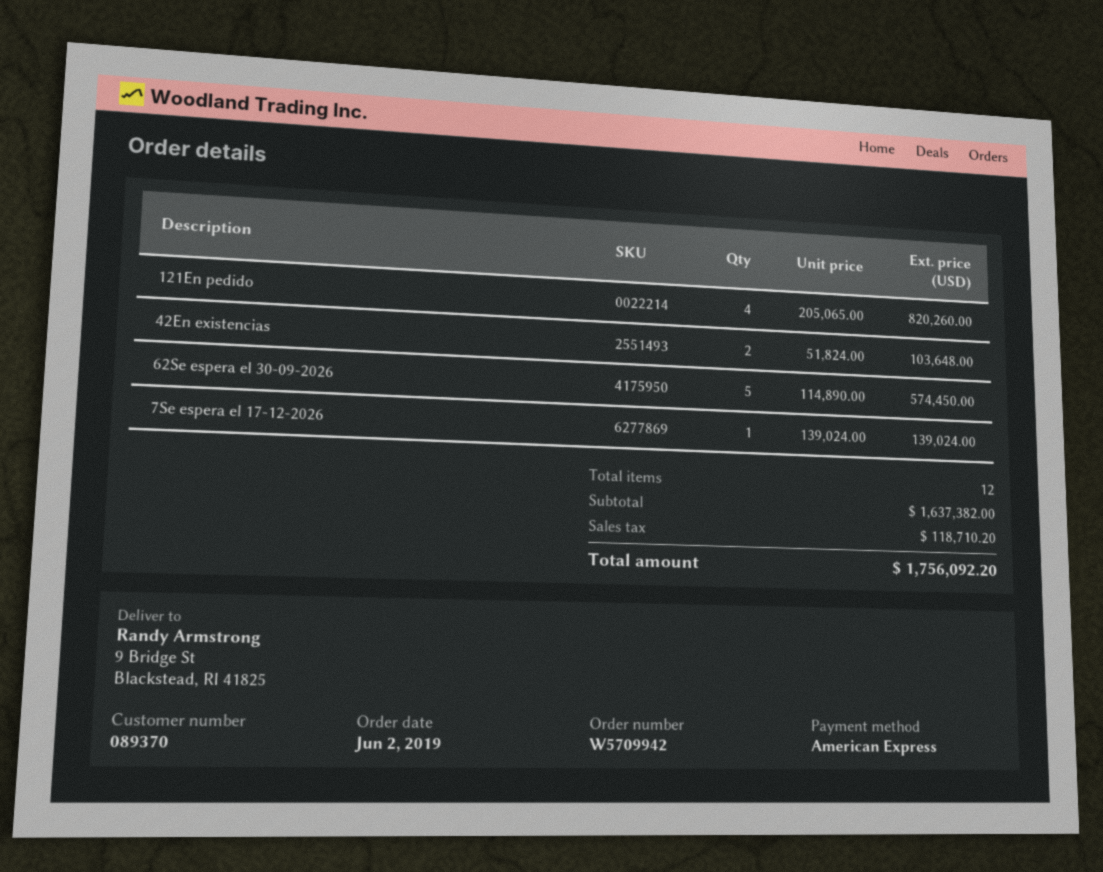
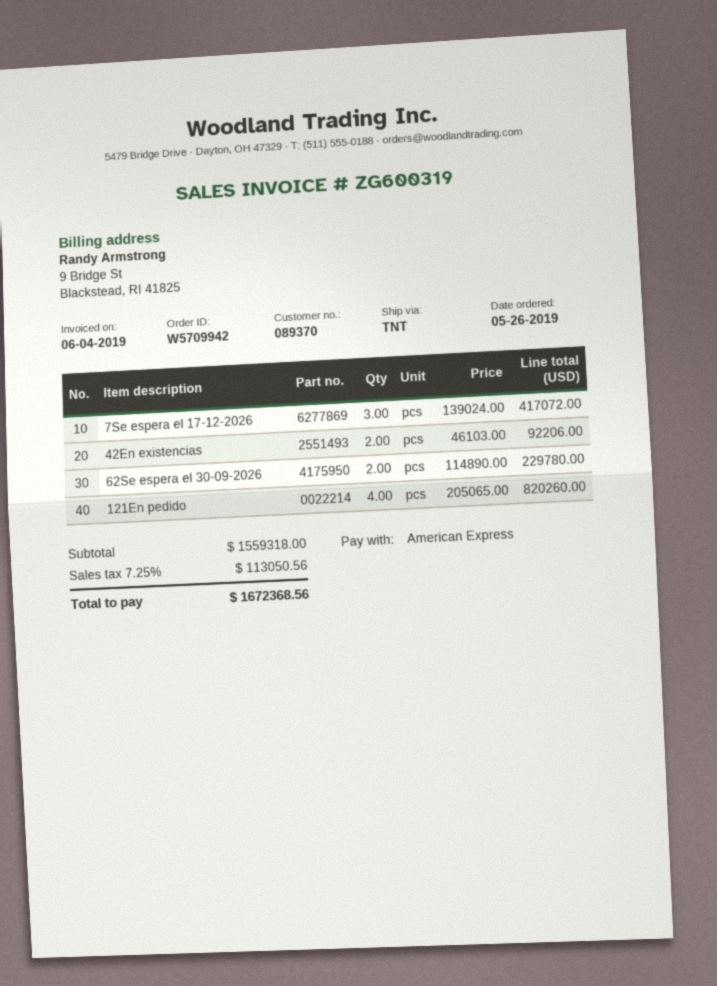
order date: 2019-06-02 -> 2019-05-26
42En existencias: 2 x 51824.00 = 103648.00 -> 2 x 46103.00 = 92206.00
62Se espera el 30-09-2026: 5 x 114890.00 = 574450.00 -> 2 x 114890.00 = 229780.00
7Se espera el 17-12-2026: 1 x 139024.00 = 139024.00 -> 3 x 139024.00 = 417072.00
subtotal: 1637382.00 -> 1559318.00
tax: 118710.20 -> 113050.56
total: 1756092.20 -> 1672368.56

